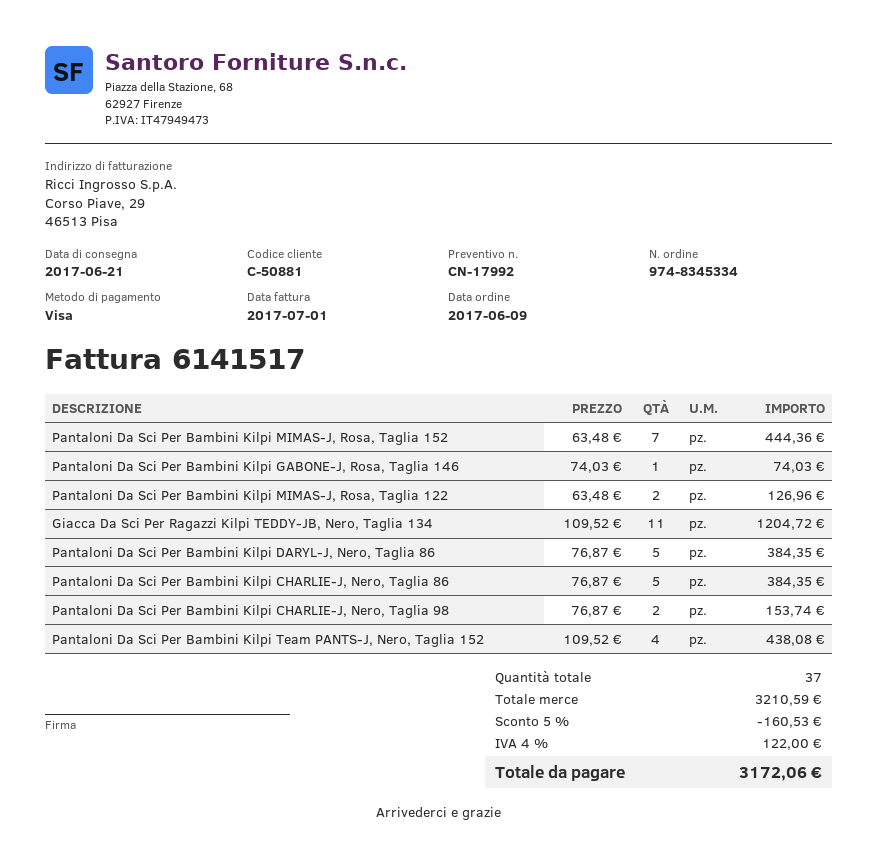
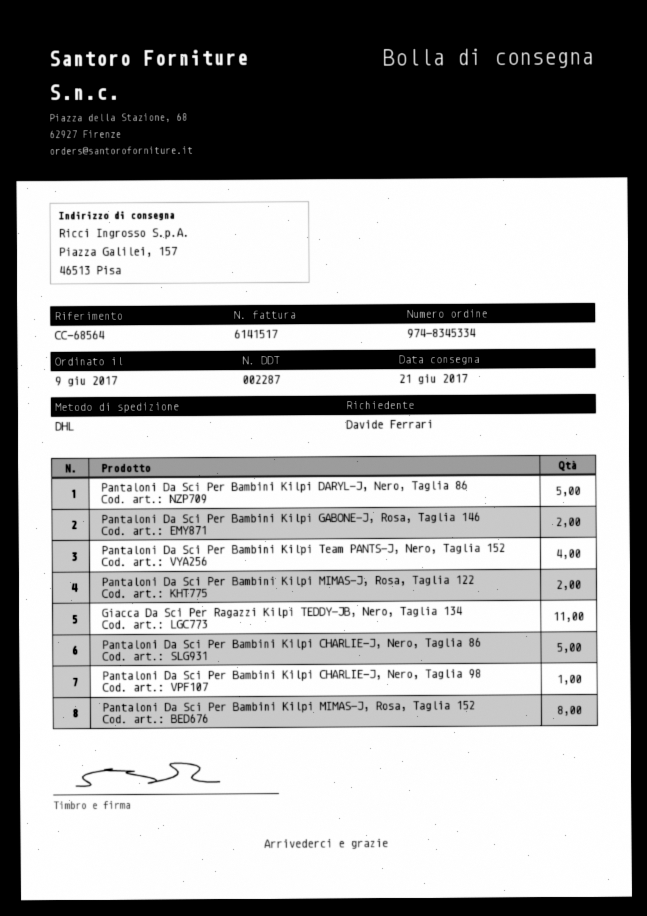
Pantaloni Da Sci Per Bambini Kilpi MIMAS-J, Rosa, Taglia 152: 7 -> 8
Pantaloni Da Sci Per Bambini Kilpi GABONE-J, Rosa, Taglia 146: 1 -> 2
Pantaloni Da Sci Per Bambini Kilpi CHARLIE-J, Nero, Taglia 98: 2 -> 1

